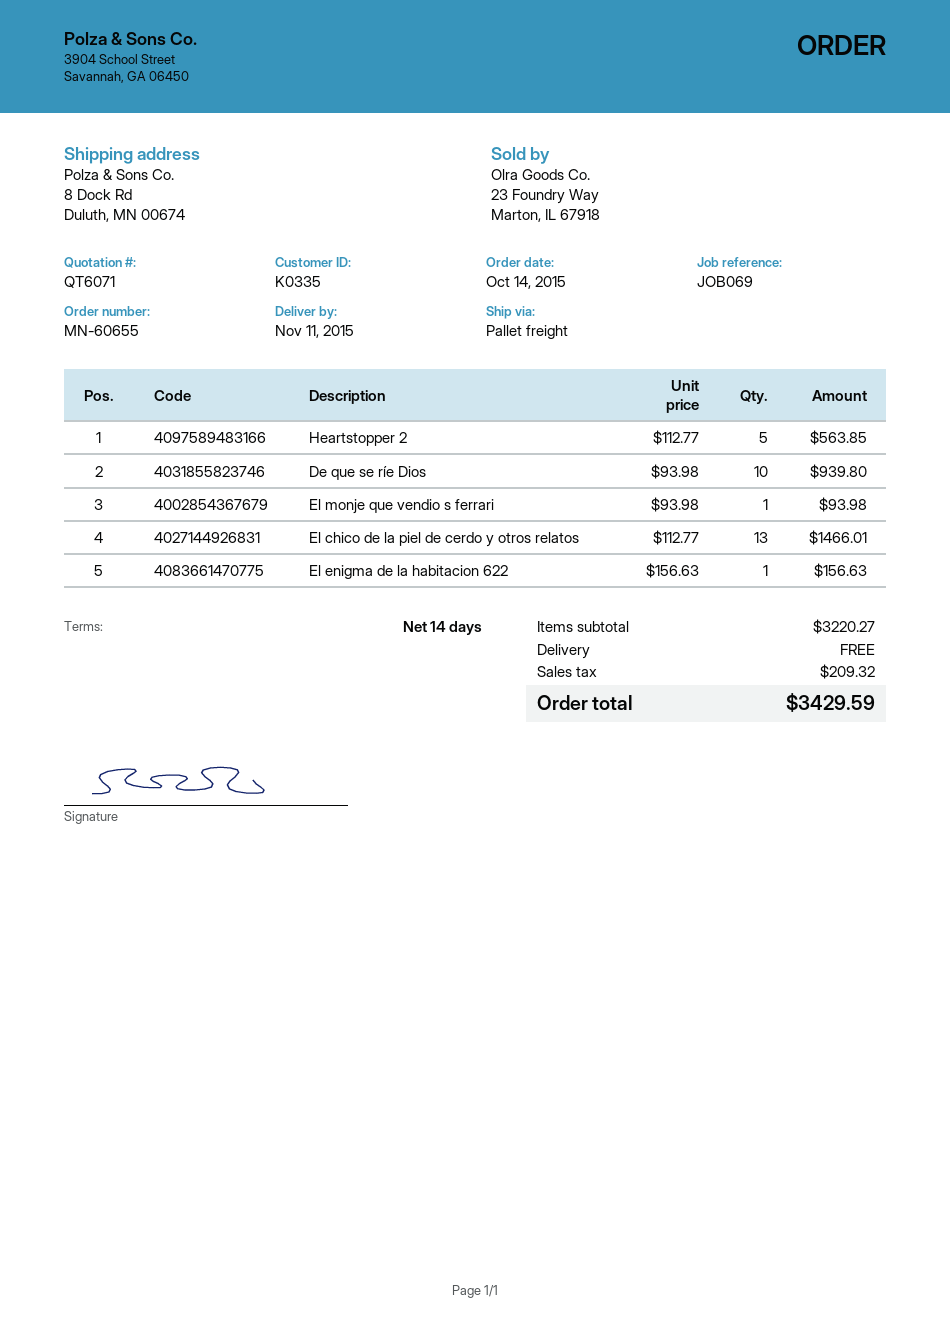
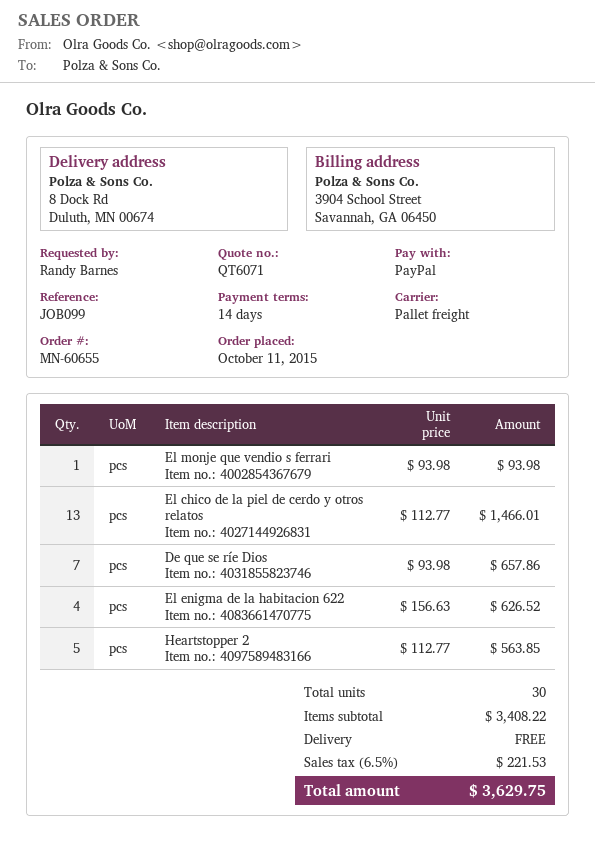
order date: 2015-10-14 -> 2015-10-11
reference: JOB069 -> JOB099
De que se ríe Dios: 10 x 93.98 = 939.80 -> 7 x 93.98 = 657.86
El enigma de la habitacion 622: 1 x 156.63 = 156.63 -> 4 x 156.63 = 626.52
subtotal: 3220.27 -> 3408.22
tax: 209.32 -> 221.53
total: 3429.59 -> 3629.75

